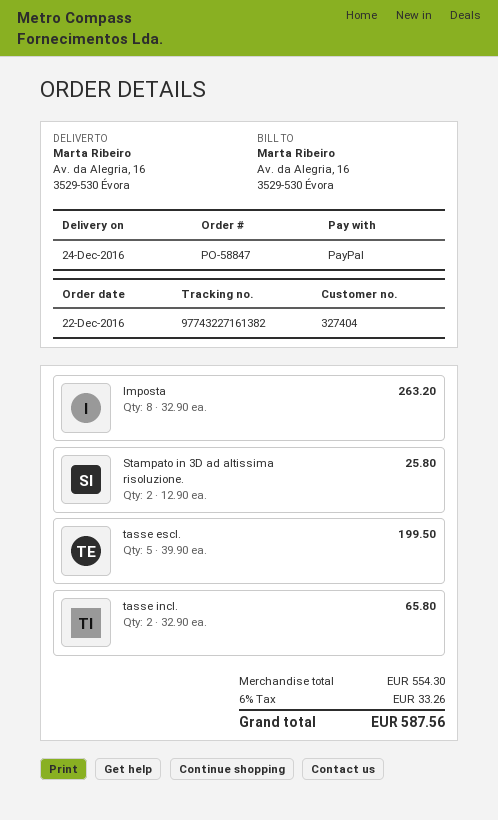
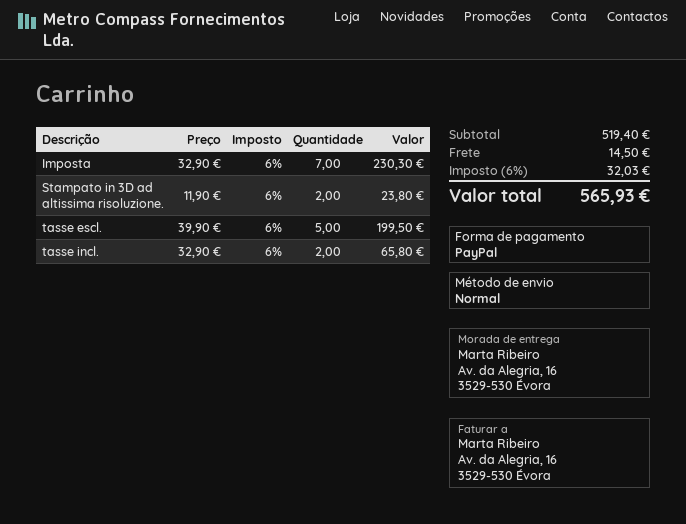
Imposta: 8 x 32.90 = 263.20 -> 7 x 32.90 = 230.30
Stampato in 3D ad altissima risoluzione.: 2 x 12.90 = 25.80 -> 2 x 11.90 = 23.80
subtotal: 554.30 -> 519.40
shipping: none -> 14.50
tax: 6% = 33.26 -> 6% = 32.03
total: 587.56 -> 565.93

